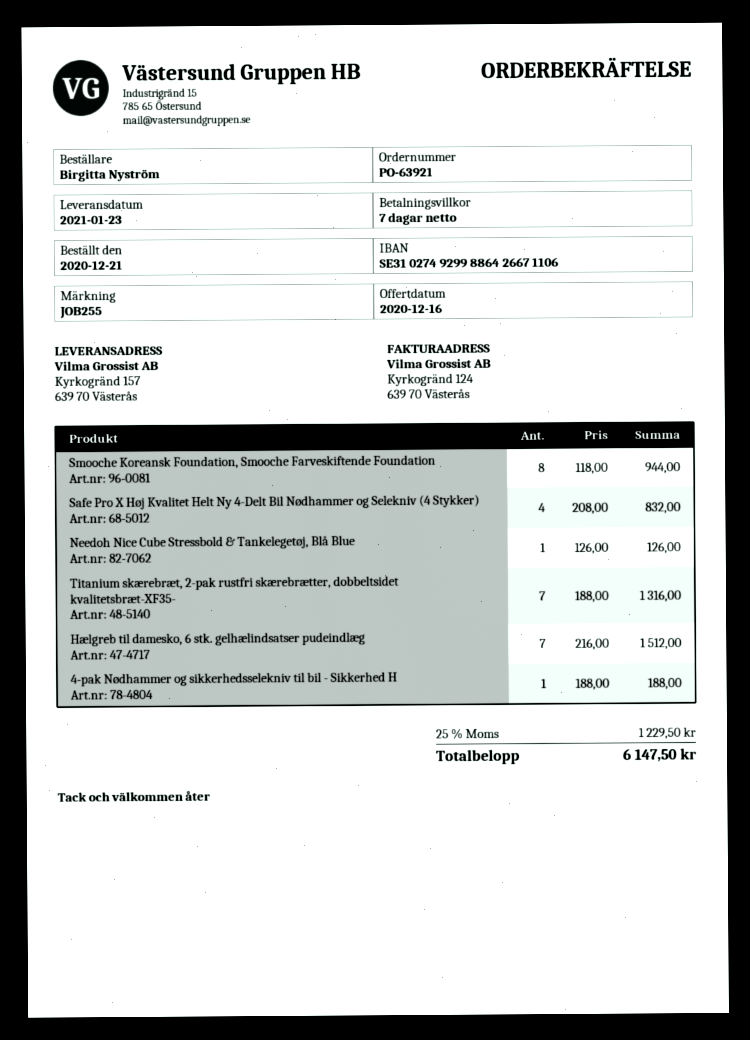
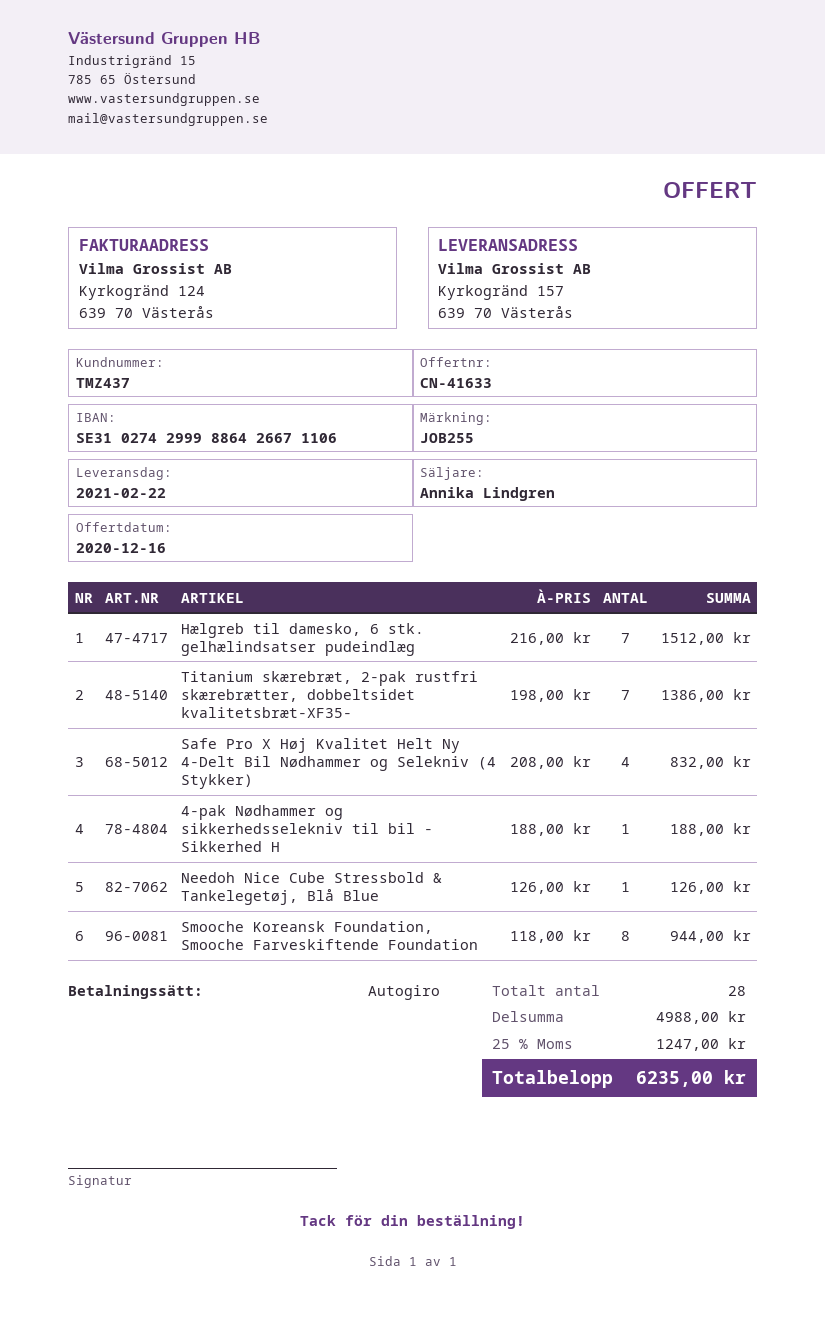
delivery date: 2021-01-23 -> 2021-02-22
bank account: SE3102749299886426671106 -> SE3102742999886426671106
Titanium skærebræt, 2-pak rustfri skærebrætter, dobbeltsidet kvalitetsbræt-XF35-: 7 x 188.00 = 1316.00 -> 7 x 198.00 = 1386.00
tax: 25% = 1229.50 -> 25% = 1247.00
total: 6147.50 -> 6235.00

